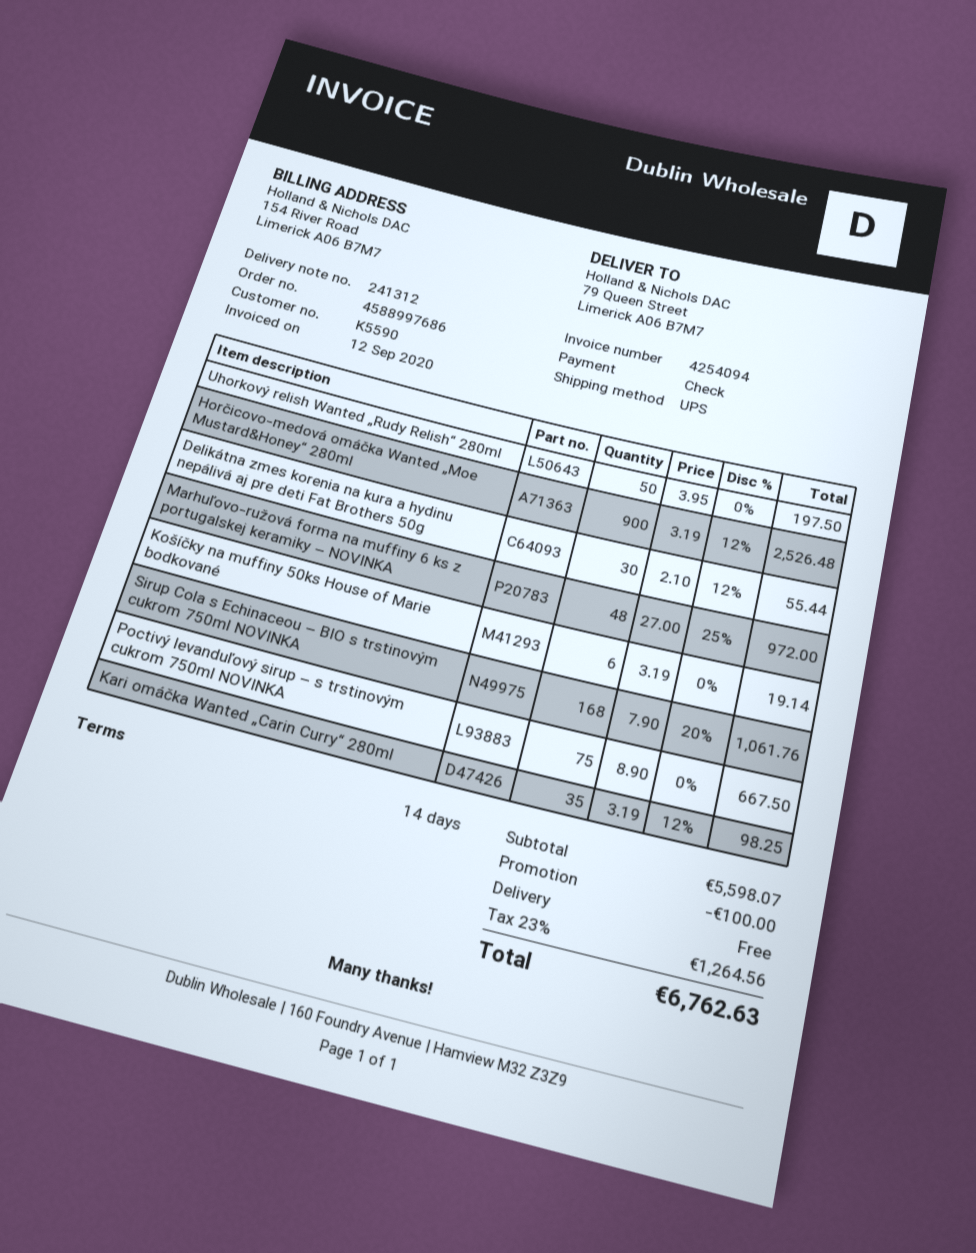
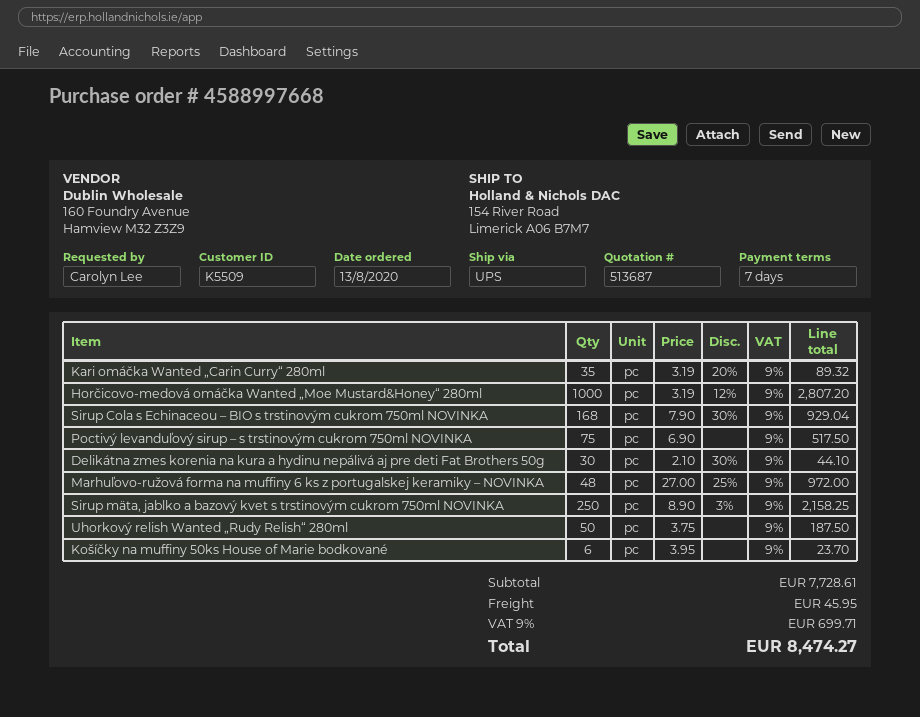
order number: 4588997686 -> 4588997668
payment terms: 14 days -> 7 days
customer number: K5590 -> K5509
ship to: 79 Queen Street, Limerick A06 B7M7 -> 154 River Road, Limerick A06 B7M7
Uhorkový relish Wanted „Rudy Relish“ 280ml: 50 x 3.95 = 197.50 -> 50 x 3.75 = 187.50
Horčicovo-medová omáčka Wanted „Moe Mustard&Honey“ 280ml: 900 x 3.19 - 12% = 2526.48 -> 1000 x 3.19 - 12% = 2807.20
Delikátna zmes korenia na kura a hydinu nepálivá aj pre deti Fat Brothers 50g: 30 x 2.10 - 12% = 55.44 -> 30 x 2.10 - 30% = 44.10
Košíčky na muffiny 50ks House of Marie bodkované: 6 x 3.19 = 19.14 -> 6 x 3.95 = 23.70
Sirup Cola s Echinaceou – BIO s trstinovým cukrom 750ml NOVINKA: 168 x 7.90 - 20% = 1061.76 -> 168 x 7.90 - 30% = 929.04
Poctivý levanduľový sirup – s trstinovým cukrom 750ml NOVINKA: 75 x 8.90 = 667.50 -> 75 x 6.90 = 517.50
Kari omáčka Wanted „Carin Curry“ 280ml: 35 x 3.19 - 12% = 98.25 -> 35 x 3.19 - 20% = 89.32
Sirup mäta, jablko a bazový kvet s trstinovým cukrom 750ml NOVINKA: none -> 250 x 8.90 - 3% = 2158.25
subtotal: 5598.07 -> 7728.61
discount: 100.00 -> none
shipping: 0.00 -> 45.95
tax: 23% = 1264.56 -> 9% = 699.71
total: 6762.63 -> 8474.27

